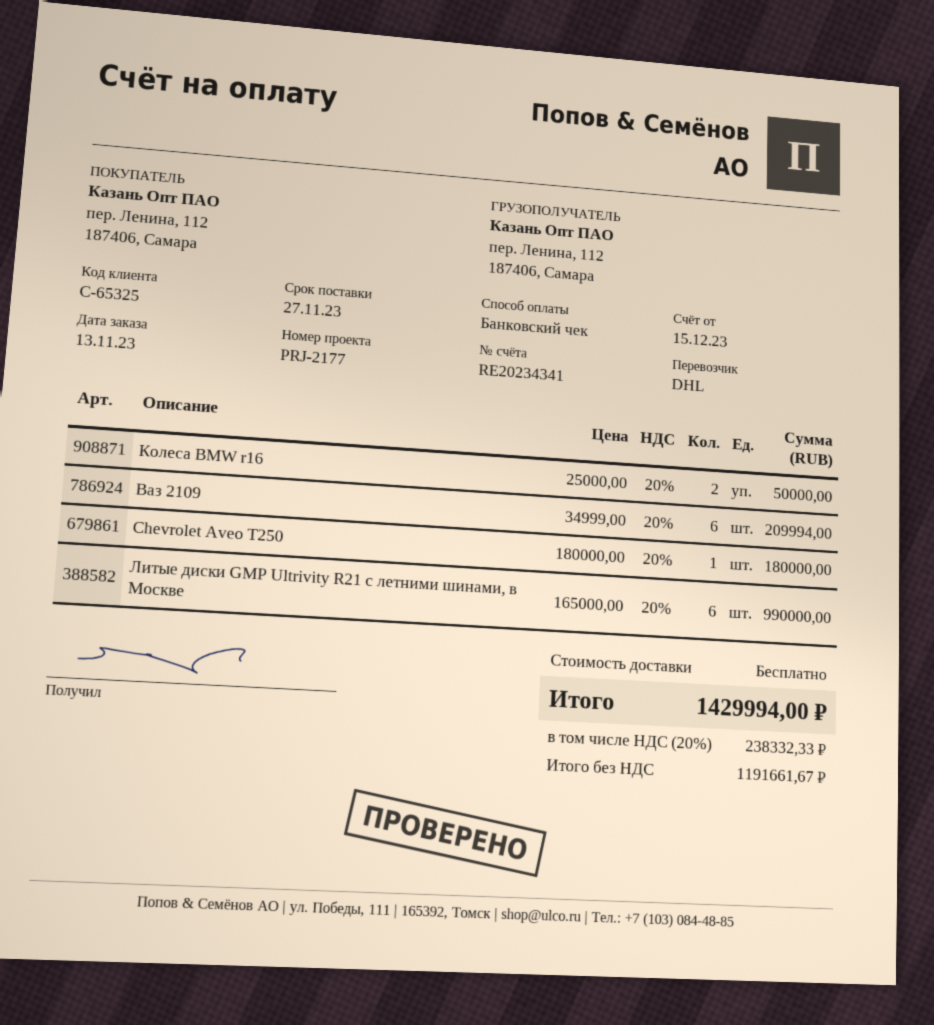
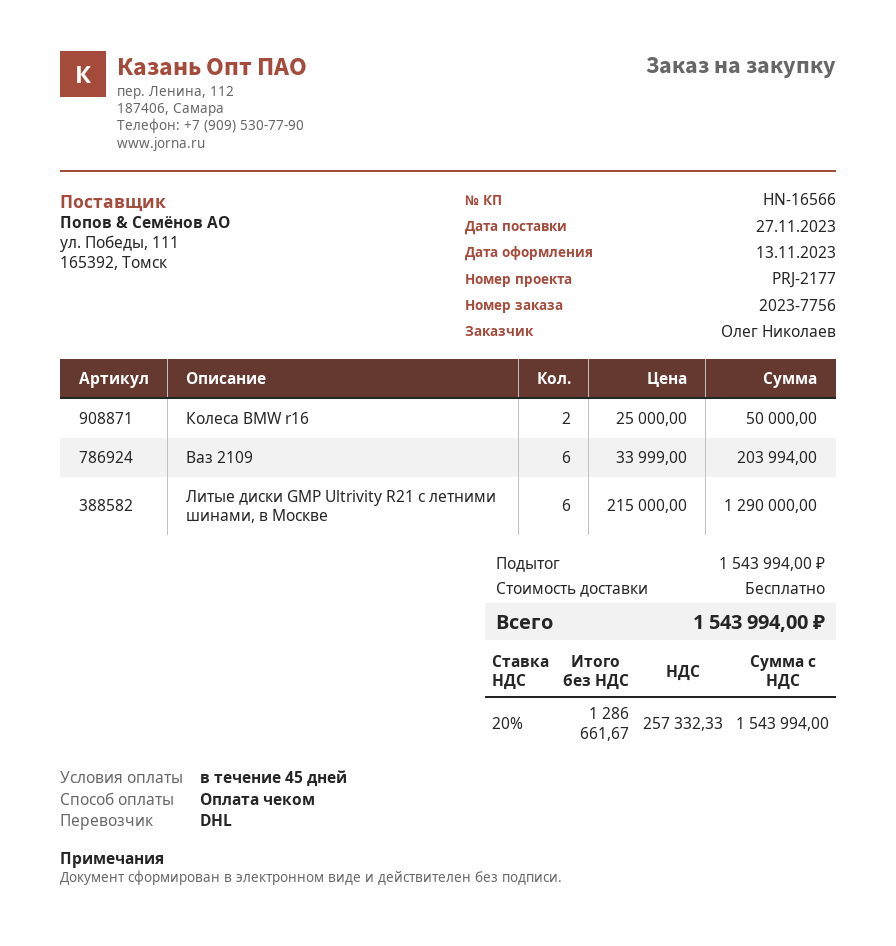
Ваз 2109: 6 x 34999.00 = 209994.00 -> 6 x 33999.00 = 203994.00
Chevrolet Aveo T250: 1 x 180000.00 = 180000.00 -> none
Литые диски GMP Ultrivity R21 с летними шинами, в Москве: 6 x 165000.00 = 990000.00 -> 6 x 215000.00 = 1290000.00
net: 1191661.67 -> 1286661.67
tax: 20% = 238332.33 -> 20% = 257332.33
total: 1429994.00 -> 1543994.00

